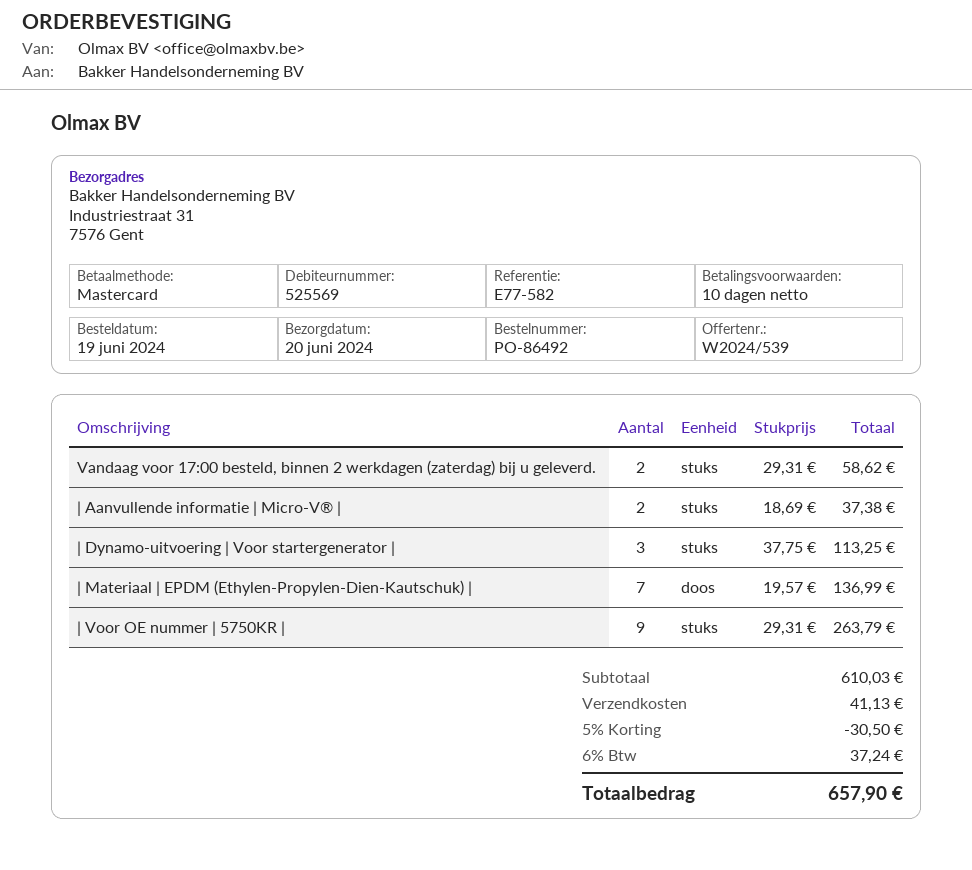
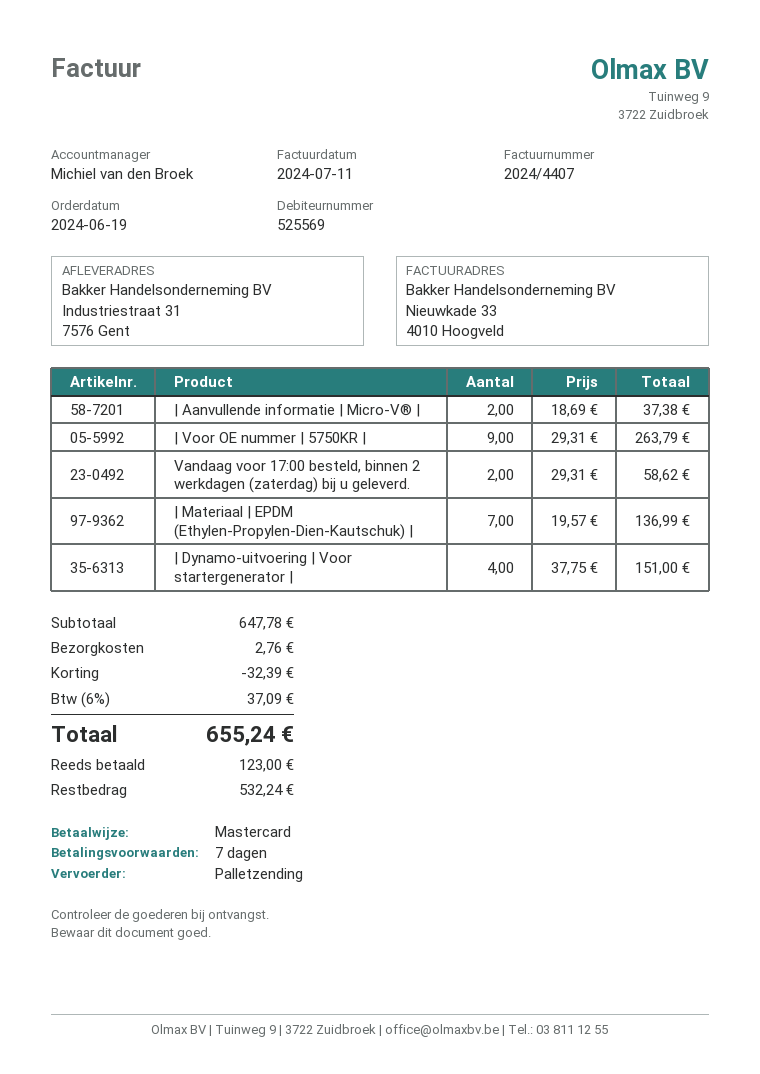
payment terms: 10 days -> 7 days
| Dynamo-uitvoering | Voor startergenerator |: 3 x 37.75 = 113.25 -> 4 x 37.75 = 151.00
subtotal: 610.03 -> 647.78
discount: 30.50 -> 32.39
shipping: 41.13 -> 2.76
tax: 6% = 37.24 -> 6% = 37.09
total: 657.90 -> 655.24

